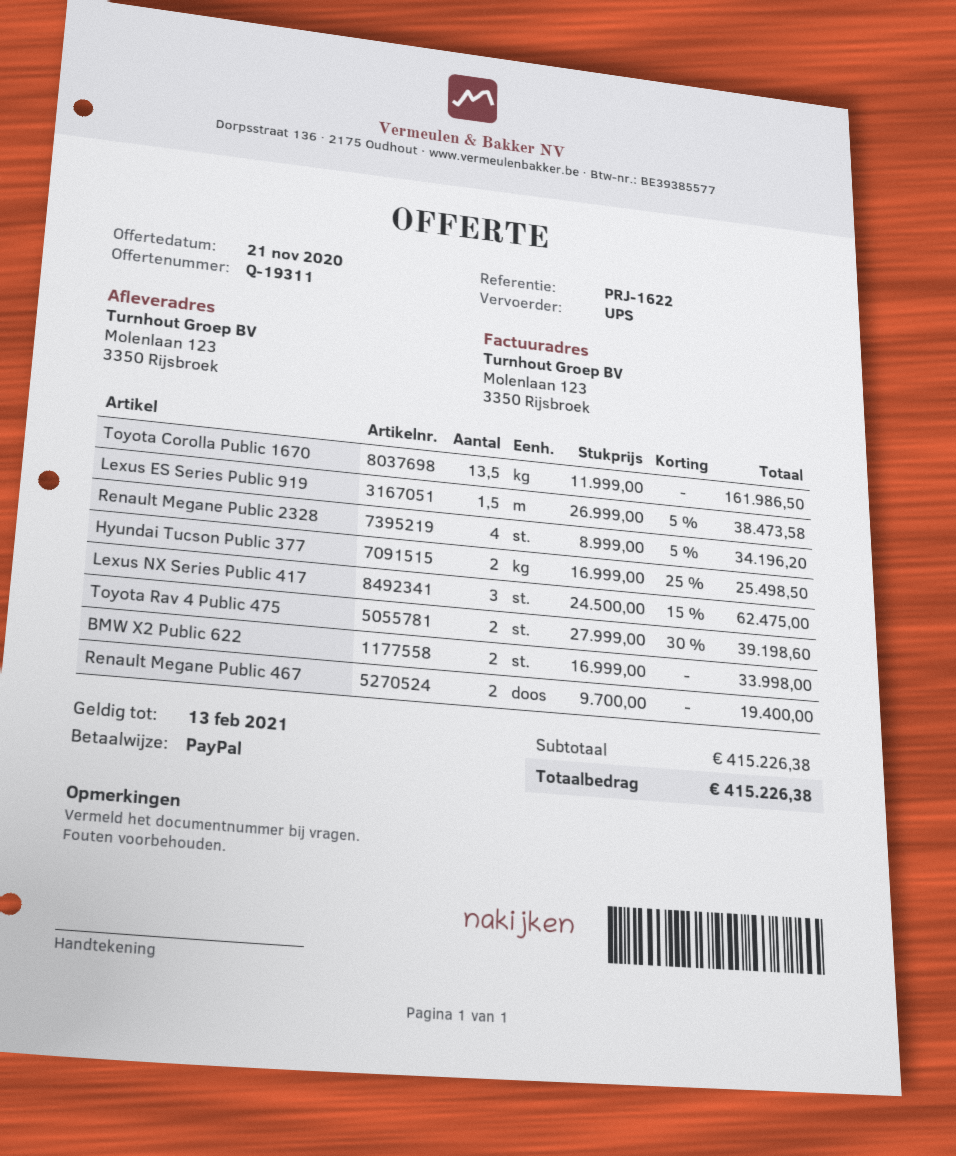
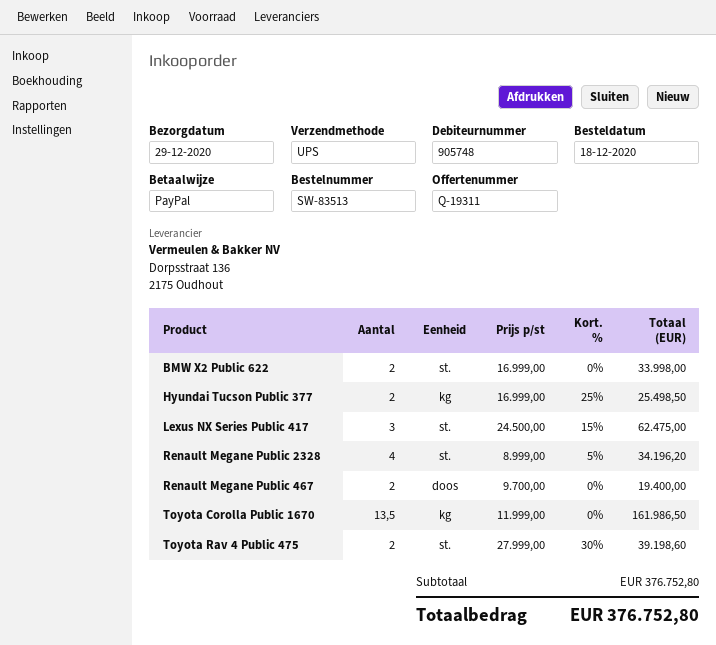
Lexus ES Series Public 919: 1.5 x 26999.00 - 5% = 38473.58 -> none
subtotal: 415226.38 -> 376752.80
total: 415226.38 -> 376752.80

